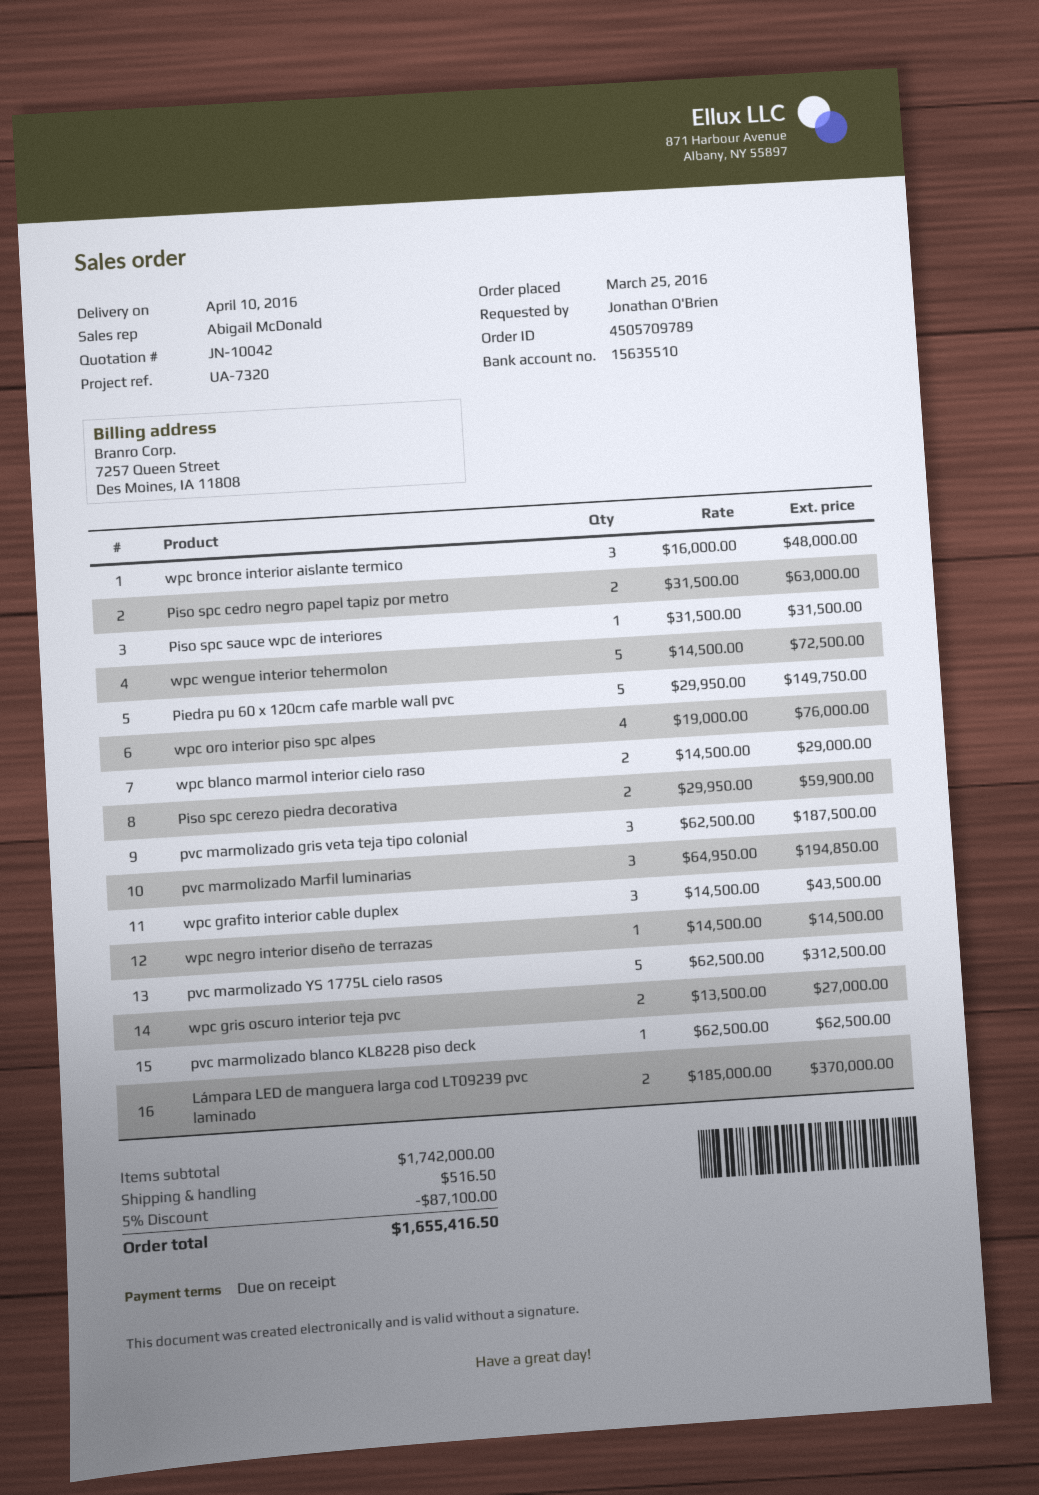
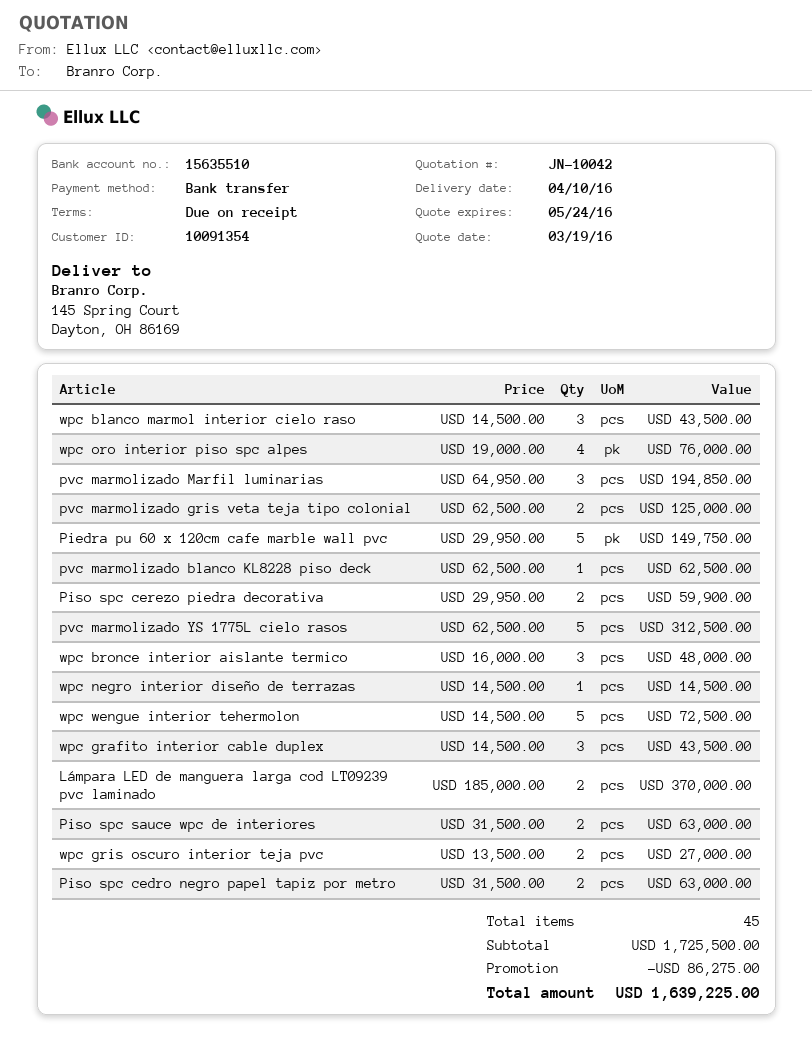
Piso spc sauce wpc de interiores: 1 x 31500.00 = 31500.00 -> 2 x 31500.00 = 63000.00
wpc blanco marmol interior cielo raso: 2 x 14500.00 = 29000.00 -> 3 x 14500.00 = 43500.00
pvc marmolizado gris veta teja tipo colonial: 3 x 62500.00 = 187500.00 -> 2 x 62500.00 = 125000.00
subtotal: 1742000.00 -> 1725500.00
discount: 87100.00 -> 86275.00
shipping: 516.50 -> none
total: 1655416.50 -> 1639225.00

